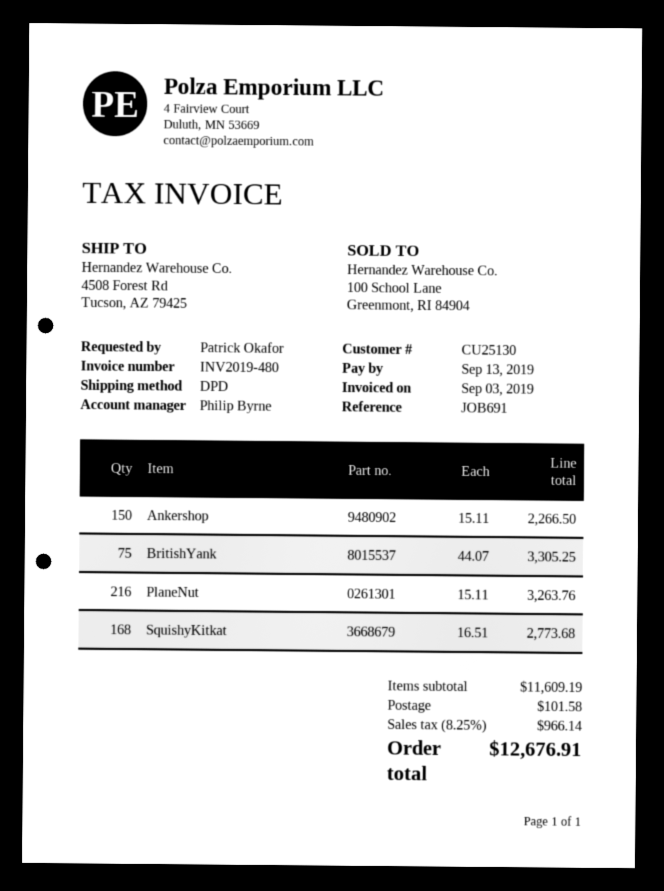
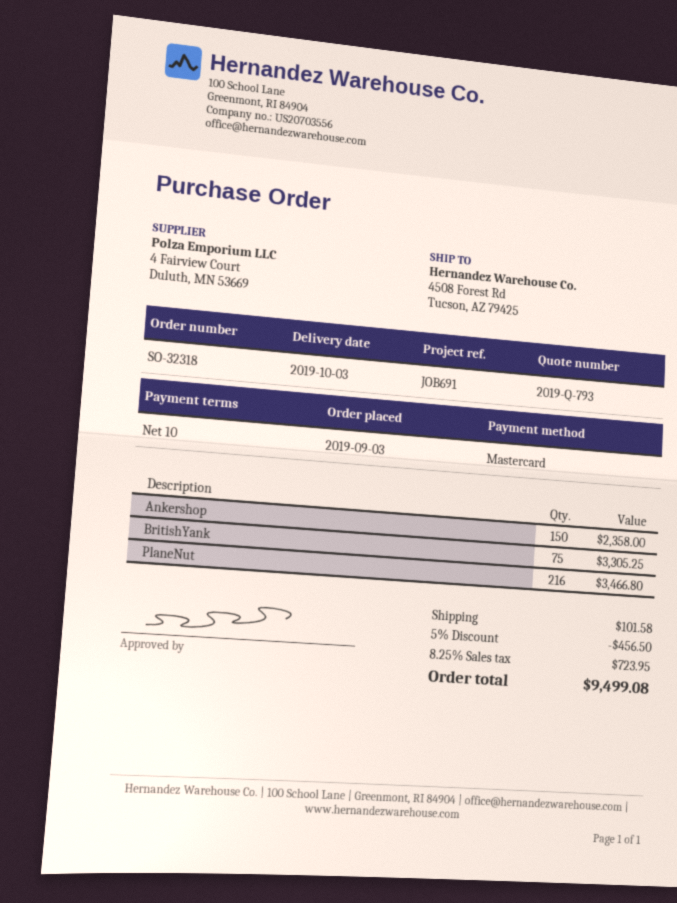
Ankershop: 150 for 2266.50 -> 150 for 2358.00
PlaneNut: 216 for 3263.76 -> 216 for 3466.80
SquishyKitkat: 168 for 2773.68 -> none
discount: none -> 5% = 456.50
tax: 8.25% = 966.14 -> 8.25% = 723.95
total: 12676.91 -> 9499.08

